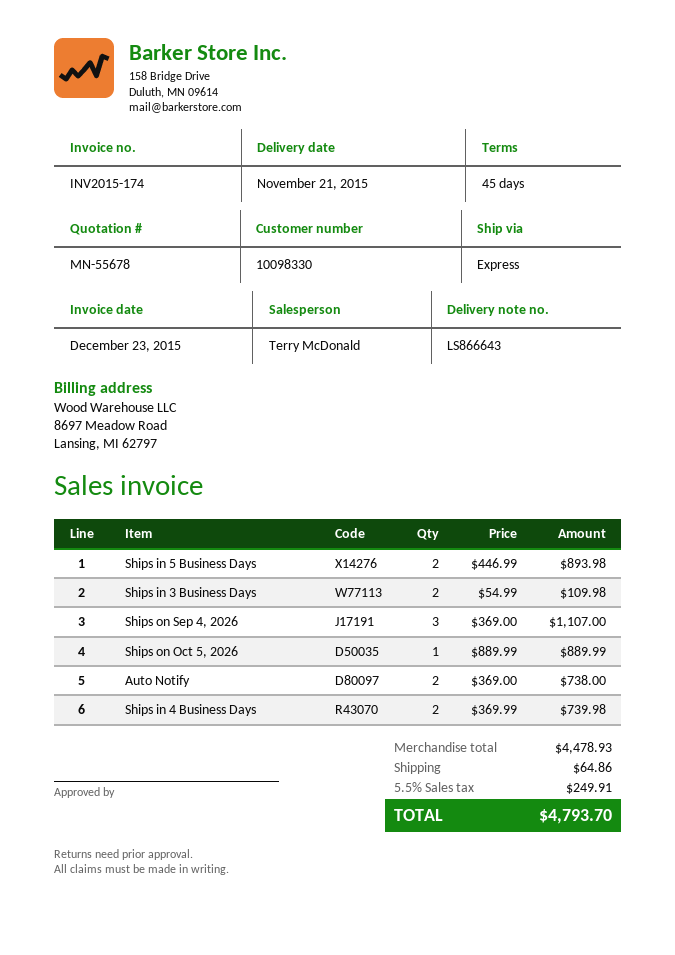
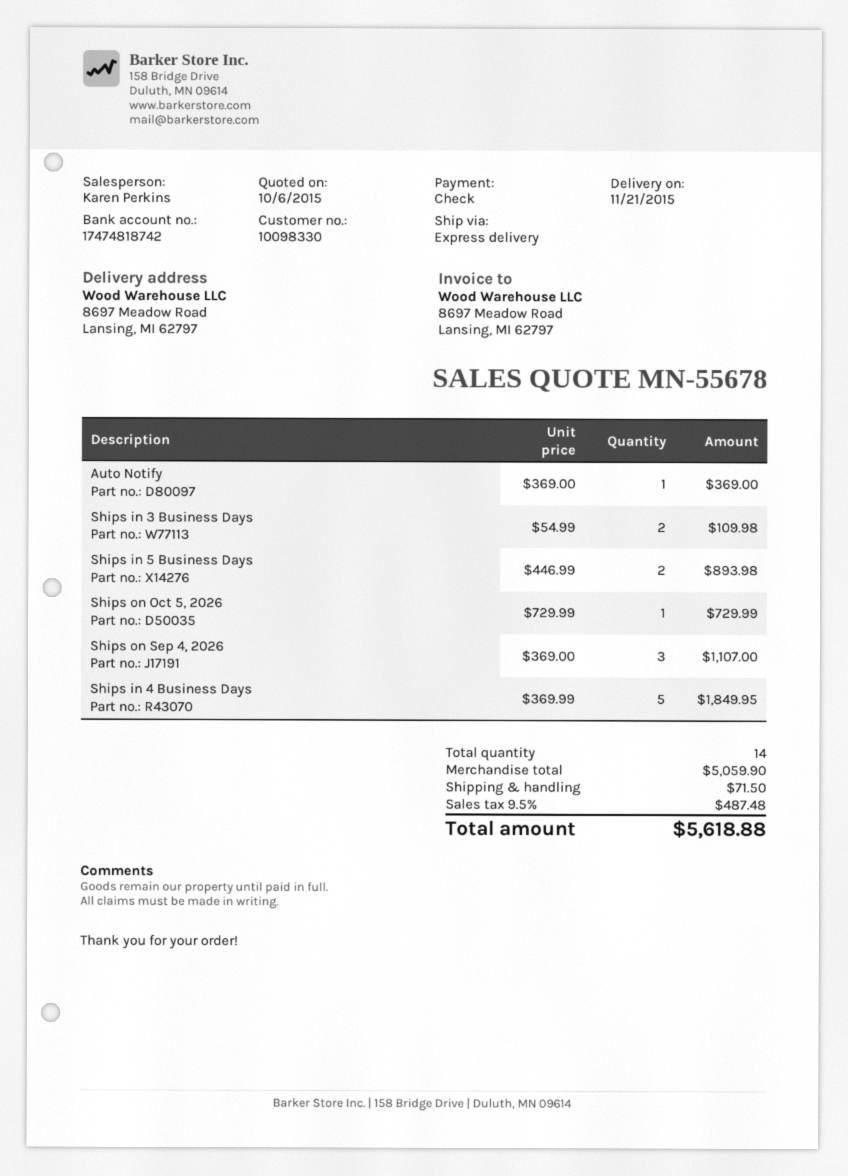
sales rep: Terry McDonald -> Karen Perkins
Ships on Oct 5, 2026: 1 x 889.99 = 889.99 -> 1 x 729.99 = 729.99
Auto Notify: 2 x 369.00 = 738.00 -> 1 x 369.00 = 369.00
Ships in 4 Business Days: 2 x 369.99 = 739.98 -> 5 x 369.99 = 1849.95
subtotal: 4478.93 -> 5059.90
shipping: 64.86 -> 71.50
tax: 5.5% = 249.91 -> 9.5% = 487.48
total: 4793.70 -> 5618.88

